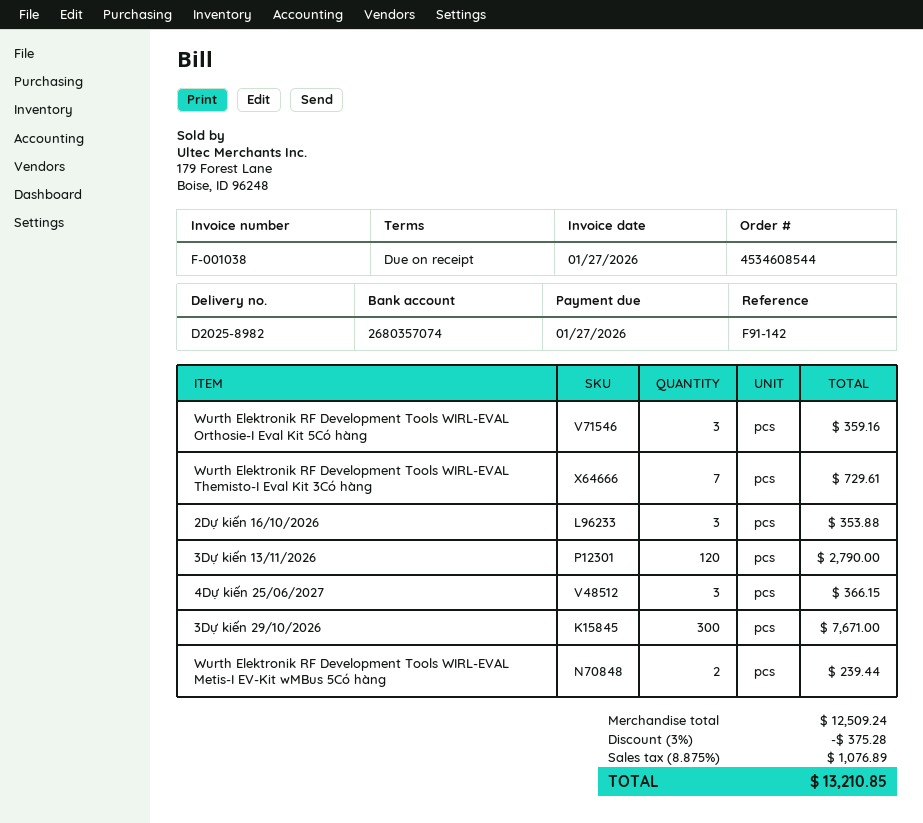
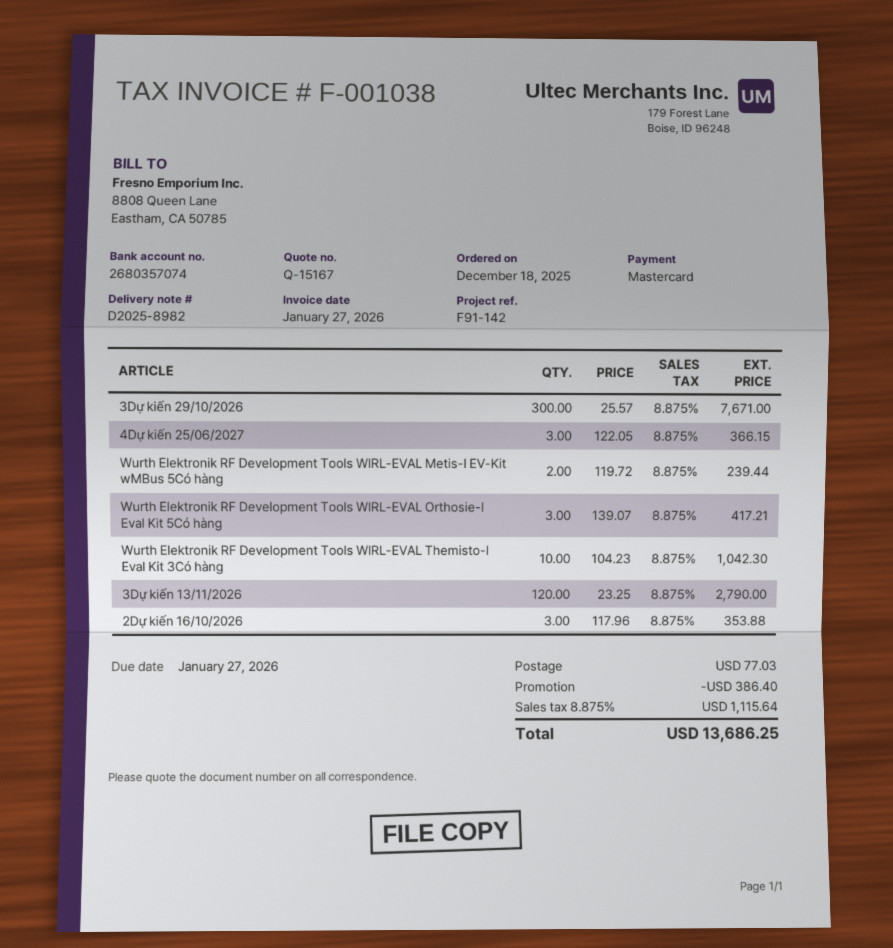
Wurth Elektronik RF Development Tools WIRL-EVAL Orthosie-I Eval Kit 5Có hàng: 3 for 359.16 -> 3 for 417.21
Wurth Elektronik RF Development Tools WIRL-EVAL Themisto-I Eval Kit 3Có hàng: 7 for 729.61 -> 10 for 1042.30
discount: 375.28 -> 386.40
shipping: none -> 77.03
tax: 8.875% = 1076.89 -> 8.875% = 1115.64
total: 13210.85 -> 13686.25

